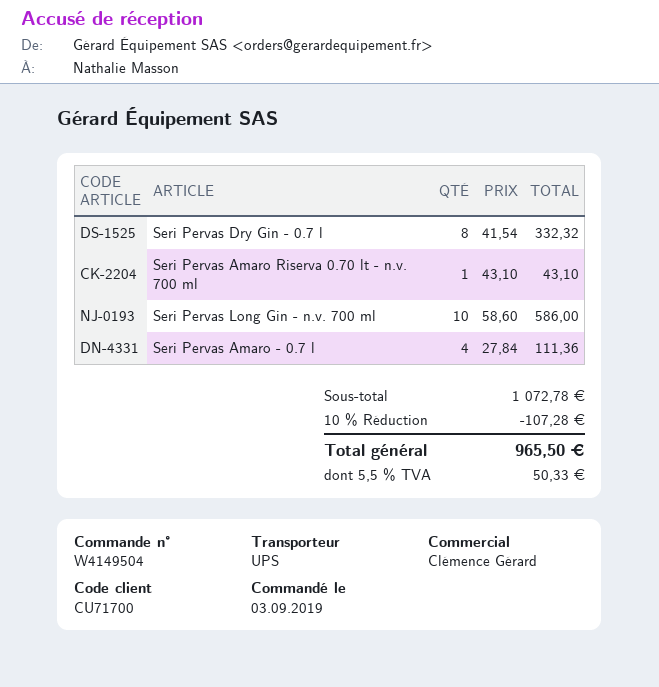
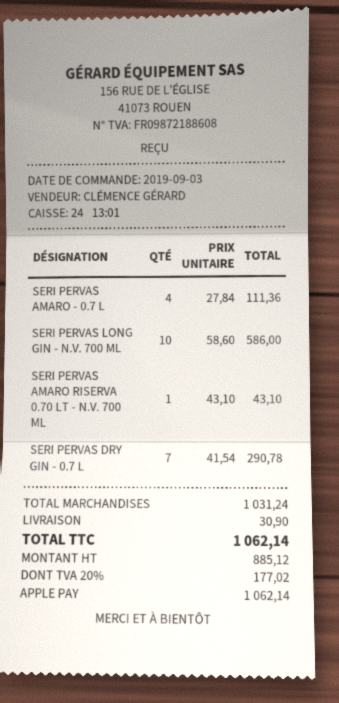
Seri Pervas Dry Gin - 0.7 l: 8 x 41.54 = 332.32 -> 7 x 41.54 = 290.78
subtotal: 1072.78 -> 1031.24
discount: 10% = 107.28 -> none
shipping: none -> 30.90
tax: 5.5% = 50.33 -> 20% = 177.02
total: 965.50 -> 1062.14

